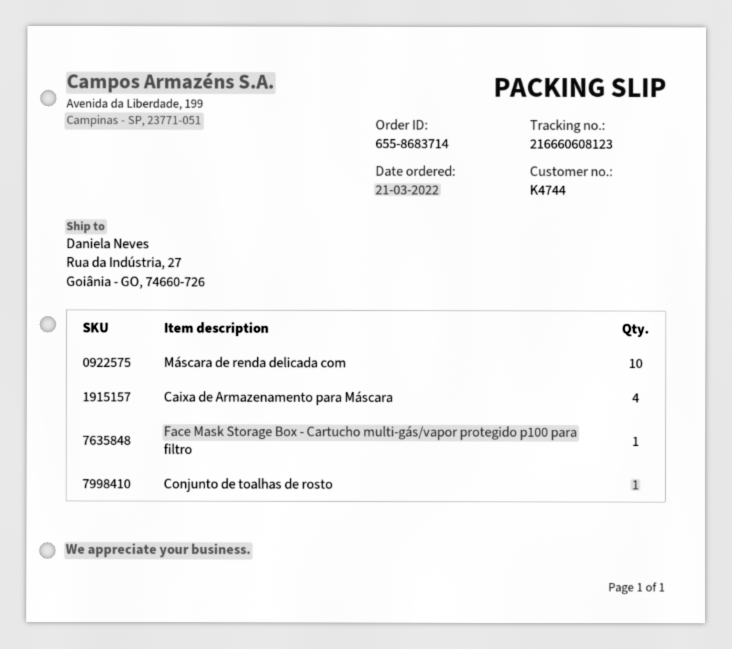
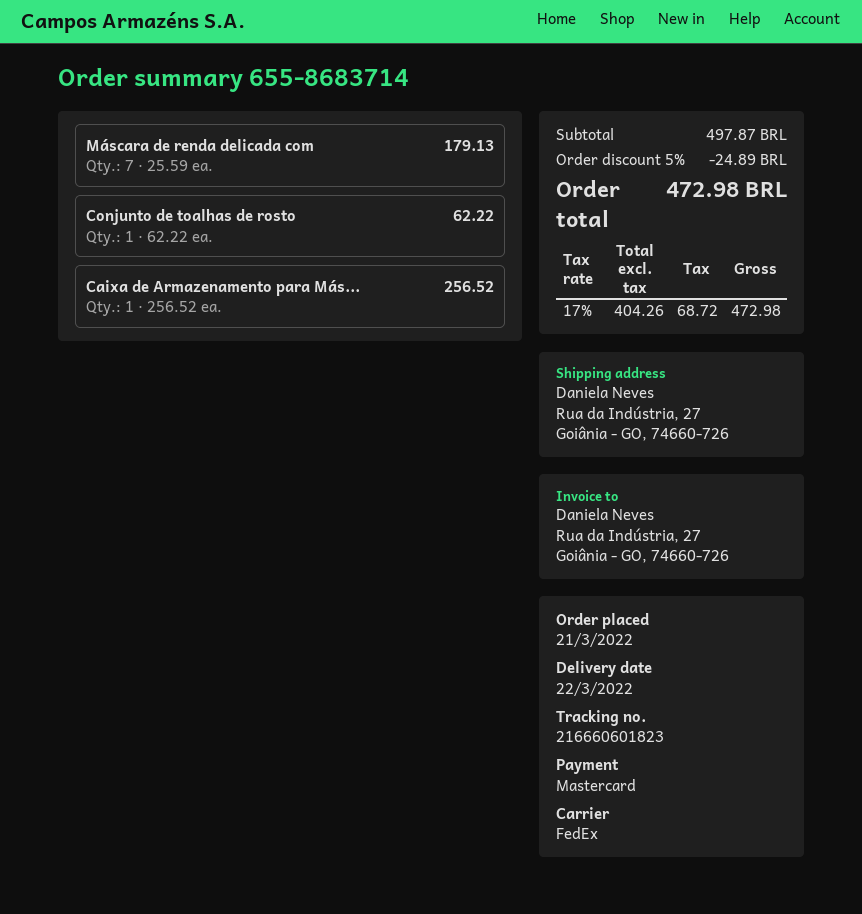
tracking number: 216660608123 -> 216660601823
Máscara de renda delicada com: 10 -> 7
Caixa de Armazenamento para Máscara: 4 -> 1
Face Mask Storage Box - Cartucho multi-gás/vapor protegido p100 para filtro: 1 -> none

